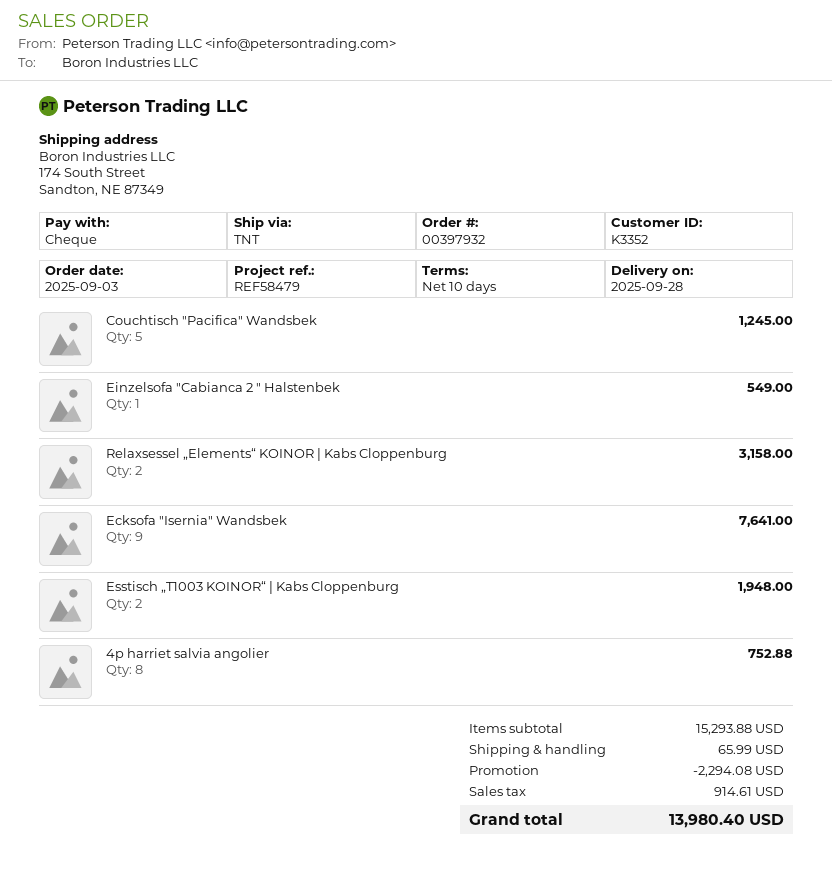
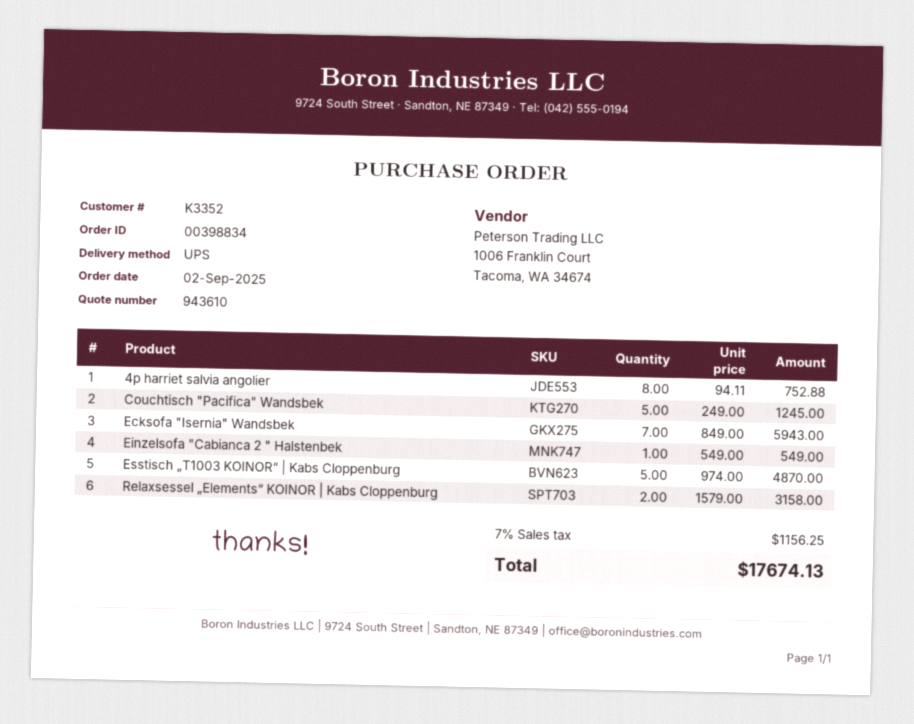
order number: 00397932 -> 00398834
order date: 2025-09-03 -> 2025-09-02
shipping method: TNT -> UPS
Ecksofa "Isernia" Wandsbek: 9 for 7641.00 -> 7 for 5943.00
Esstisch „T1003 KOINOR“ | Kabs Cloppenburg: 2 for 1948.00 -> 5 for 4870.00
discount: 2294.08 -> none
shipping: 65.99 -> none
tax: 914.61 -> 1156.25
total: 13980.40 -> 17674.13

